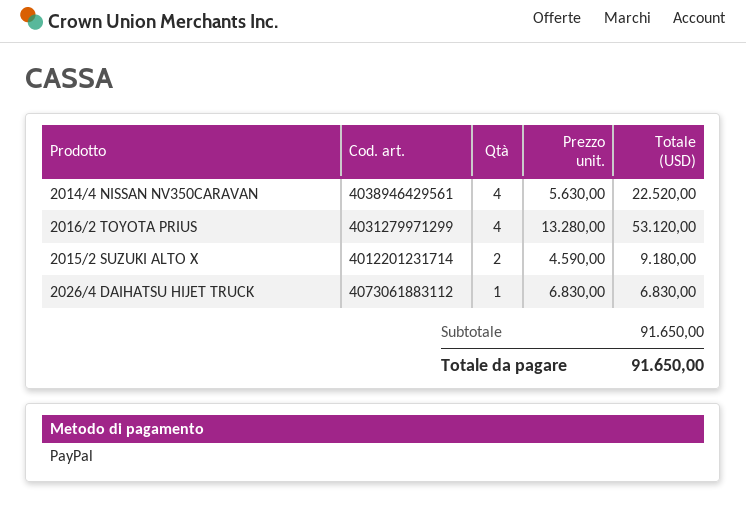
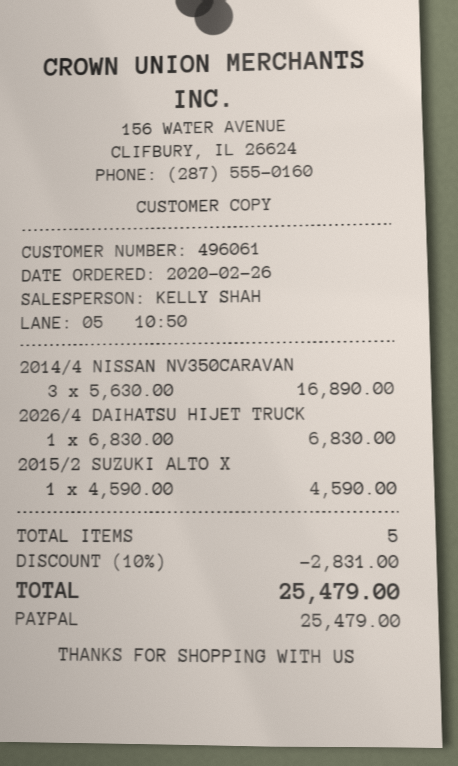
2014/4 NISSAN NV350CARAVAN: 4 x 5630.00 = 22520.00 -> 3 x 5630.00 = 16890.00
2016/2 TOYOTA PRIUS: 4 x 13280.00 = 53120.00 -> none
2015/2 SUZUKI ALTO X: 2 x 4590.00 = 9180.00 -> 1 x 4590.00 = 4590.00
discount: none -> 10% = 2831.00
total: 91650.00 -> 25479.00

